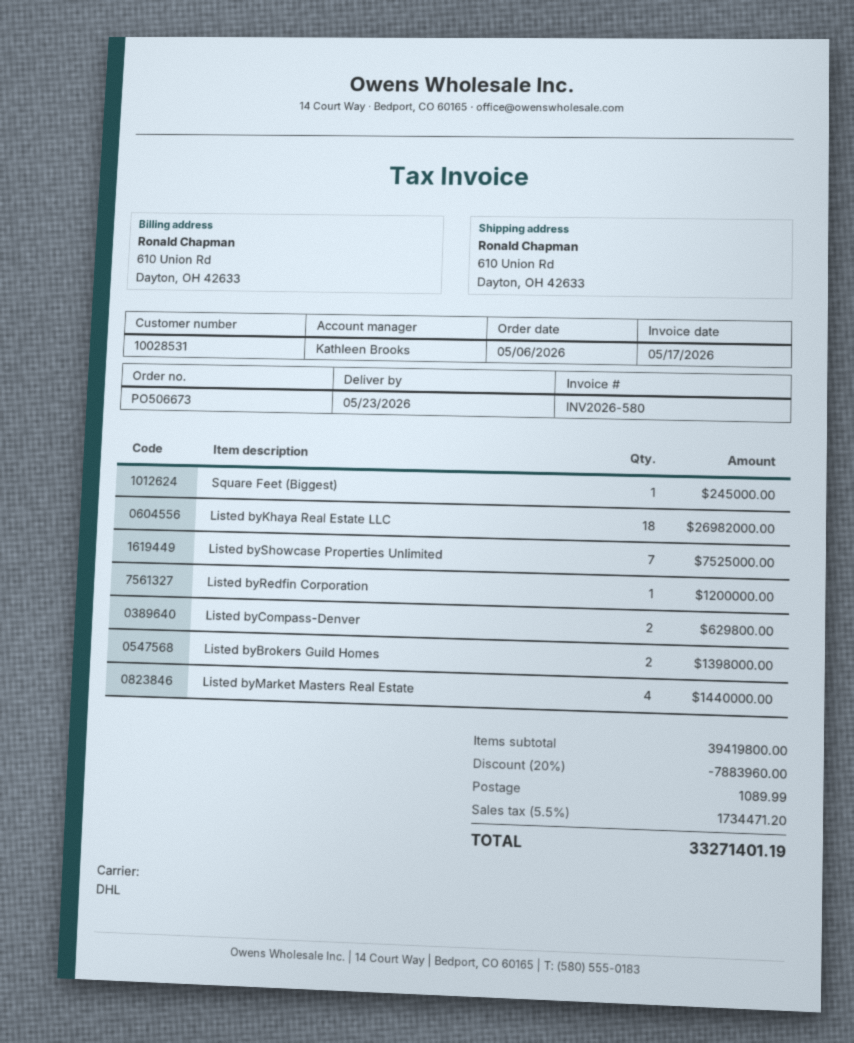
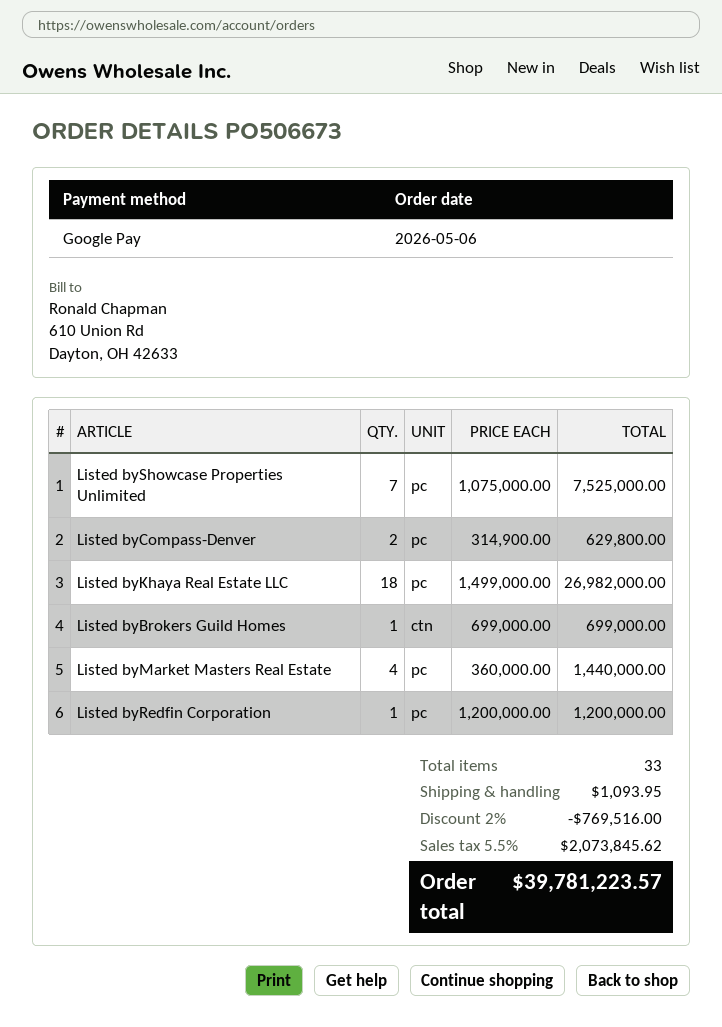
Square Feet (Biggest): 1 for 245000.00 -> none
Listed byBrokers Guild Homes: 2 for 1398000.00 -> 1 for 699000.00
discount: 20% = 7883960.00 -> 2% = 769516.00
shipping: 1089.99 -> 1093.95
tax: 5.5% = 1734471.20 -> 5.5% = 2073845.62
total: 33271401.19 -> 39781223.57

